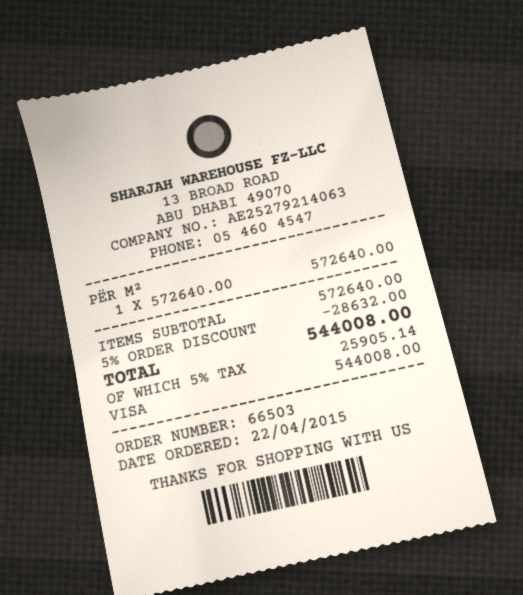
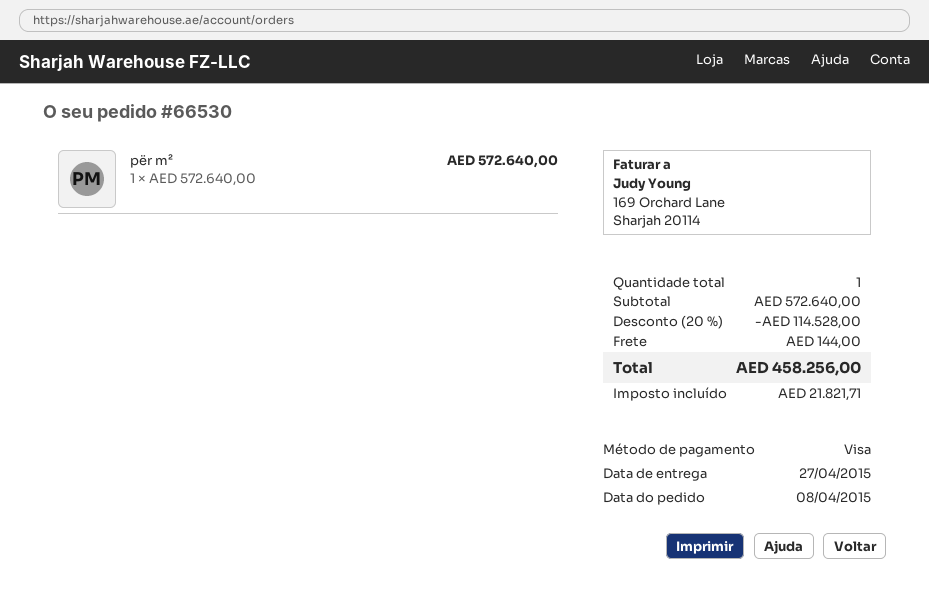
order number: 66503 -> 66530
order date: 2015-04-22 -> 2015-04-08
discount: 5% = 28632.00 -> 20% = 114528.00
shipping: none -> 144.00
tax: 25905.14 -> 21821.71
total: 544008.00 -> 458256.00

